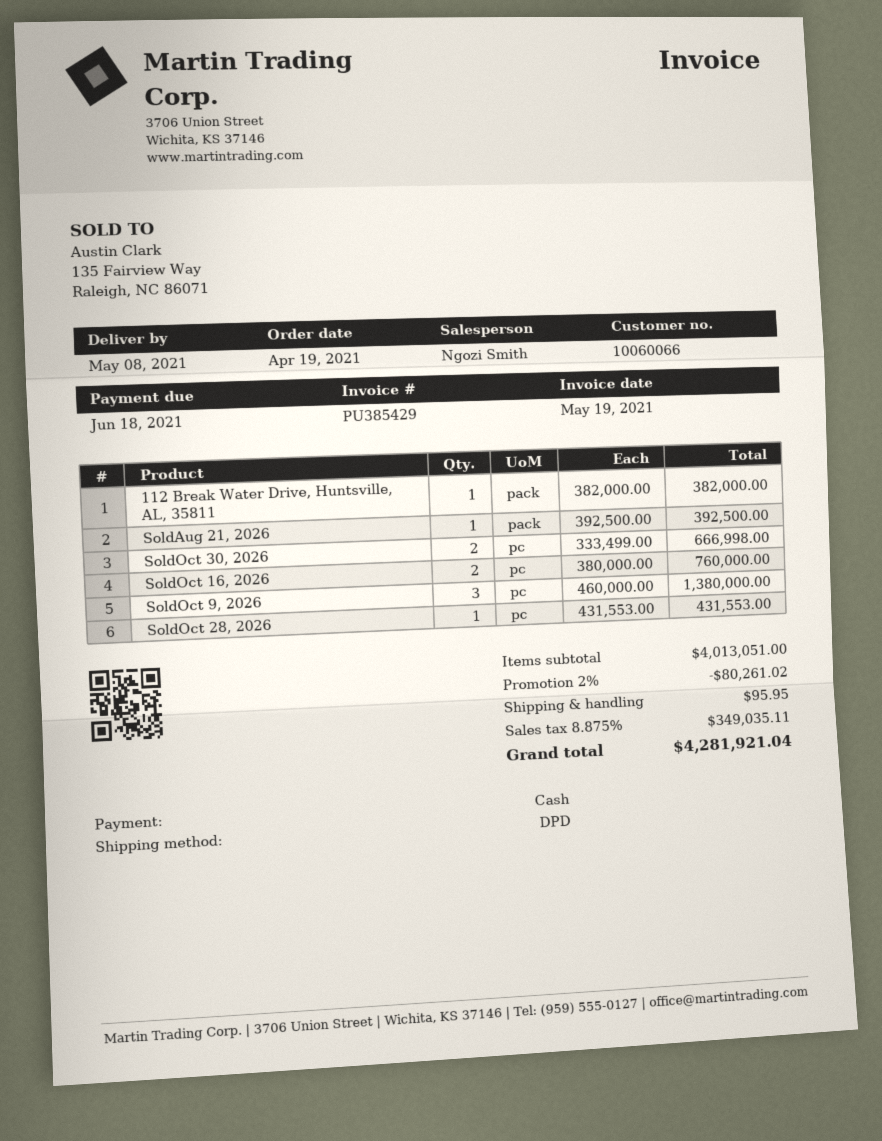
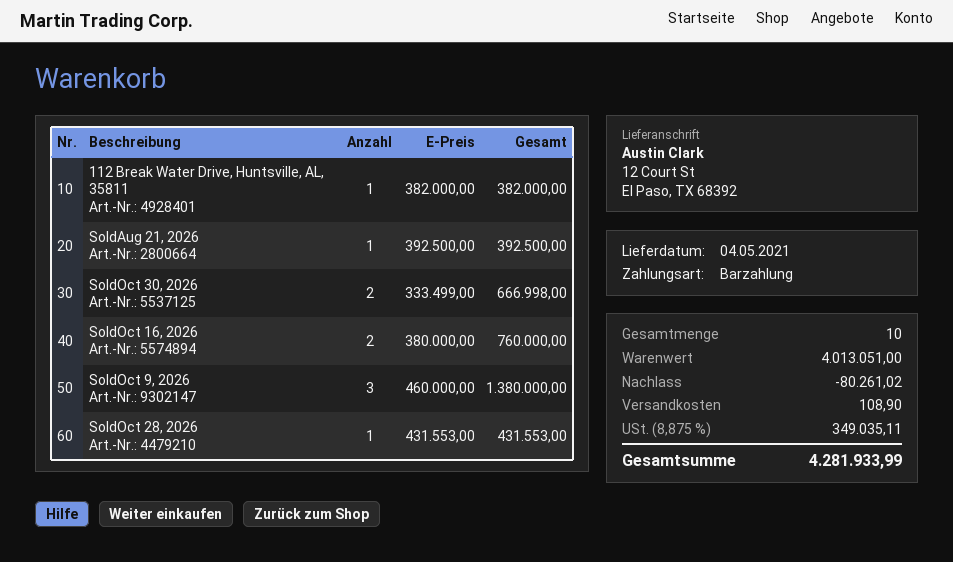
delivery date: 2021-05-08 -> 2021-05-04
shipping: 95.95 -> 108.90
total: 4281921.04 -> 4281933.99

